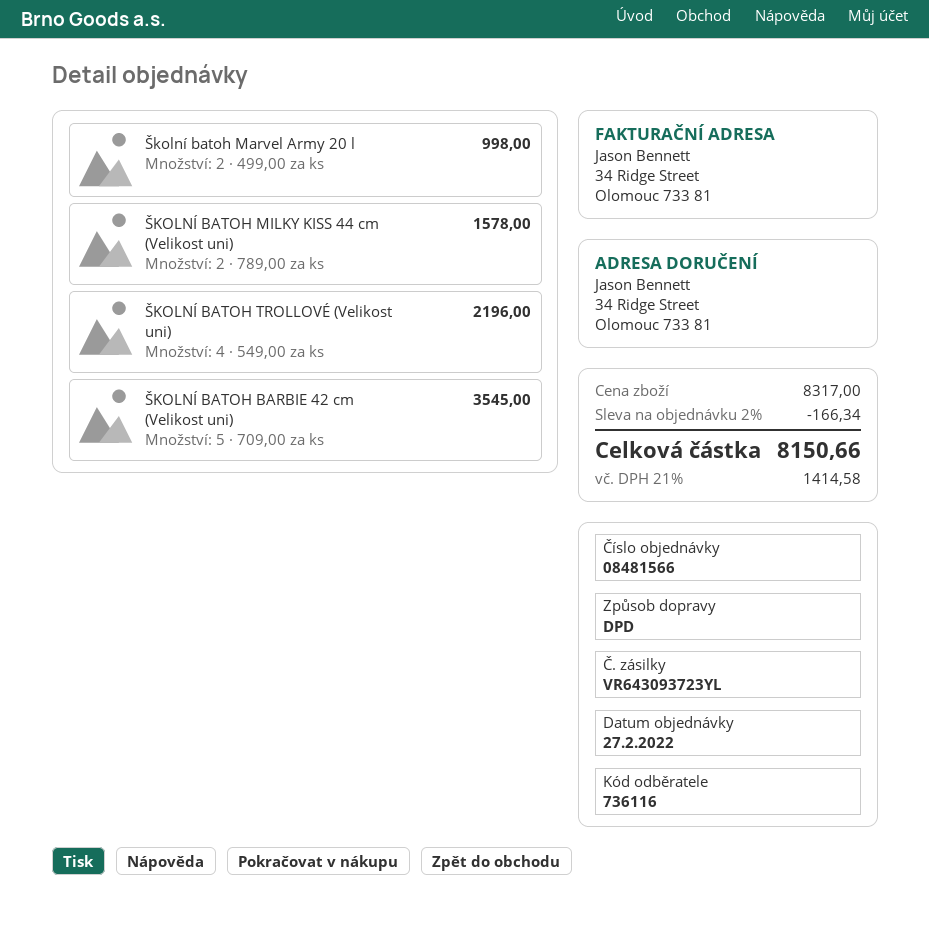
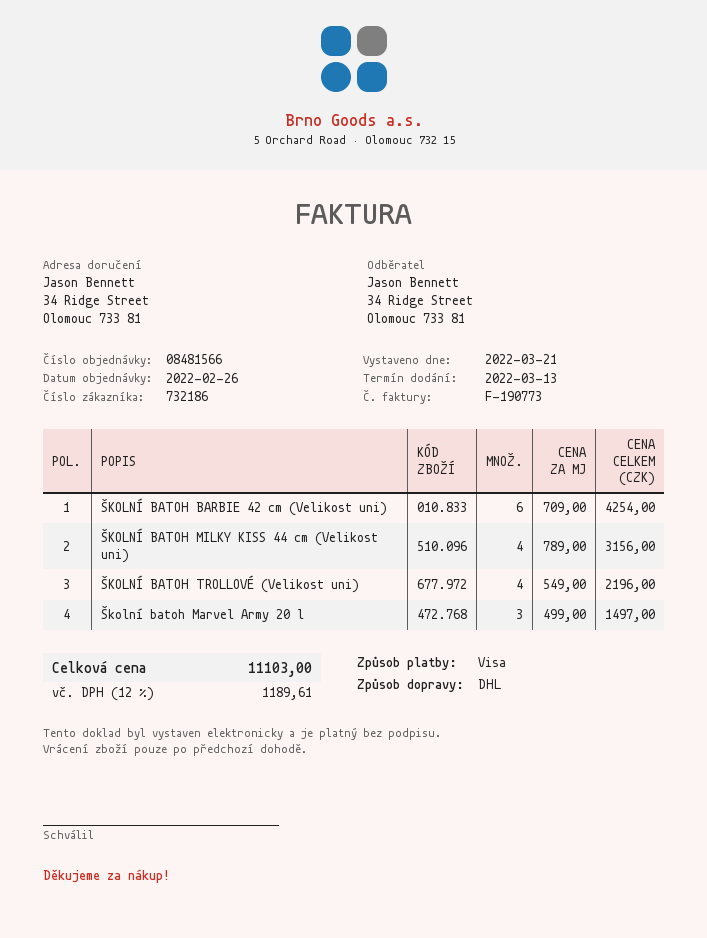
order date: 2022-02-27 -> 2022-02-26
customer number: 736116 -> 732186
shipping method: DPD -> DHL
Školní batoh Marvel Army 20 l: 2 x 499.00 = 998.00 -> 3 x 499.00 = 1497.00
ŠKOLNÍ BATOH MILKY KISS 44 cm (Velikost uni): 2 x 789.00 = 1578.00 -> 4 x 789.00 = 3156.00
ŠKOLNÍ BATOH BARBIE 42 cm (Velikost uni): 5 x 709.00 = 3545.00 -> 6 x 709.00 = 4254.00
discount: 2% = 166.34 -> none
tax: 21% = 1414.58 -> 12% = 1189.61
total: 8150.66 -> 11103.00

